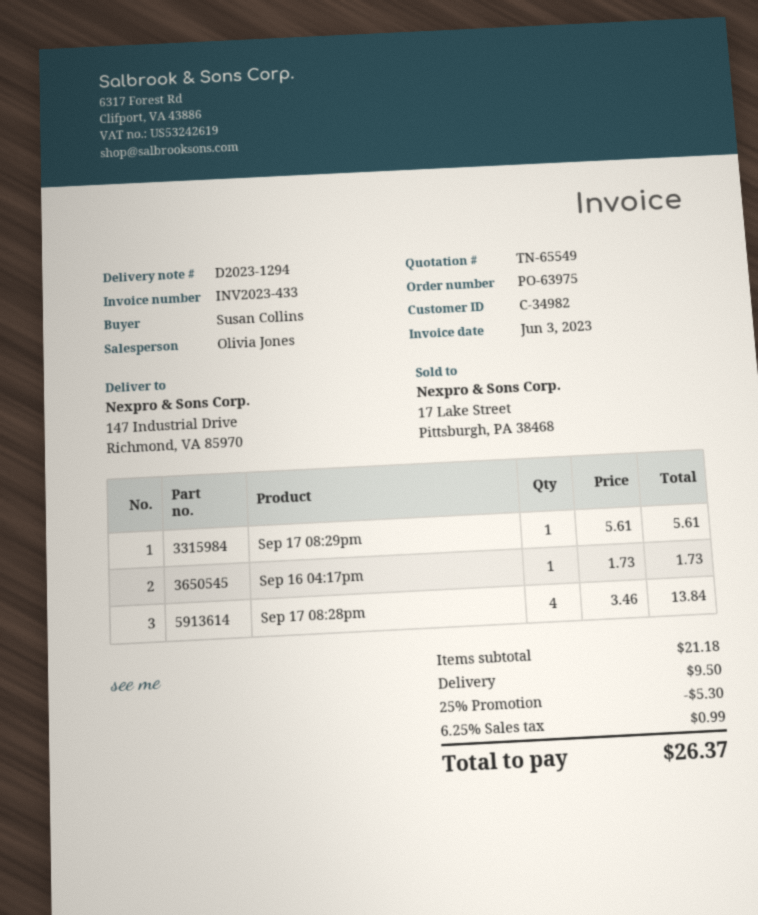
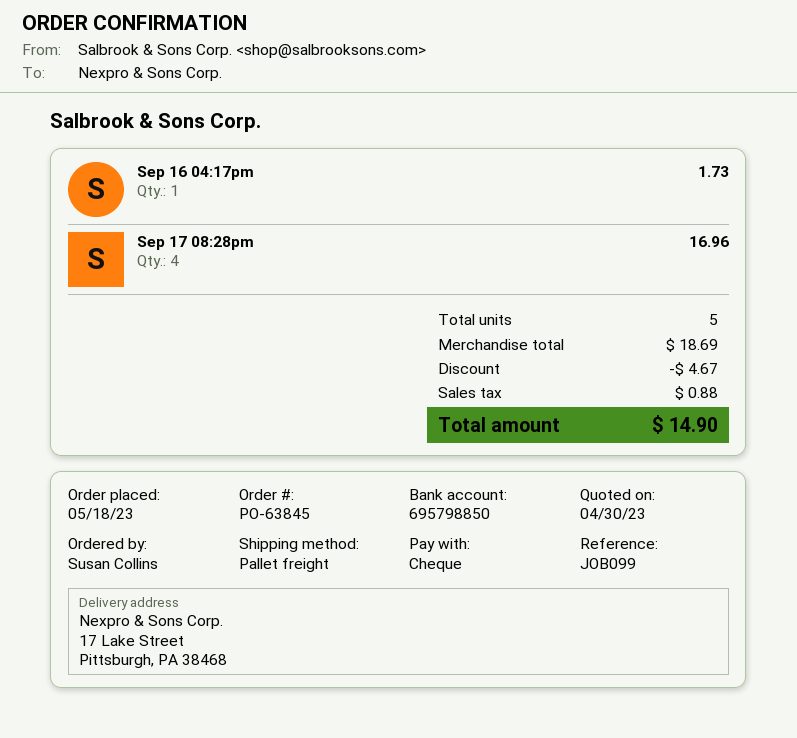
order number: PO-63975 -> PO-63845
ship to: 147 Industrial Drive, Richmond, VA 85970 -> 17 Lake Street, Pittsburgh, PA 38468
Sep 17 08:29pm: 1 for 5.61 -> none
Sep 17 08:28pm: 4 for 13.84 -> 4 for 16.96
subtotal: 21.18 -> 18.69
discount: 5.30 -> 4.67
shipping: 9.50 -> none
tax: 0.99 -> 0.88
total: 26.37 -> 14.90

